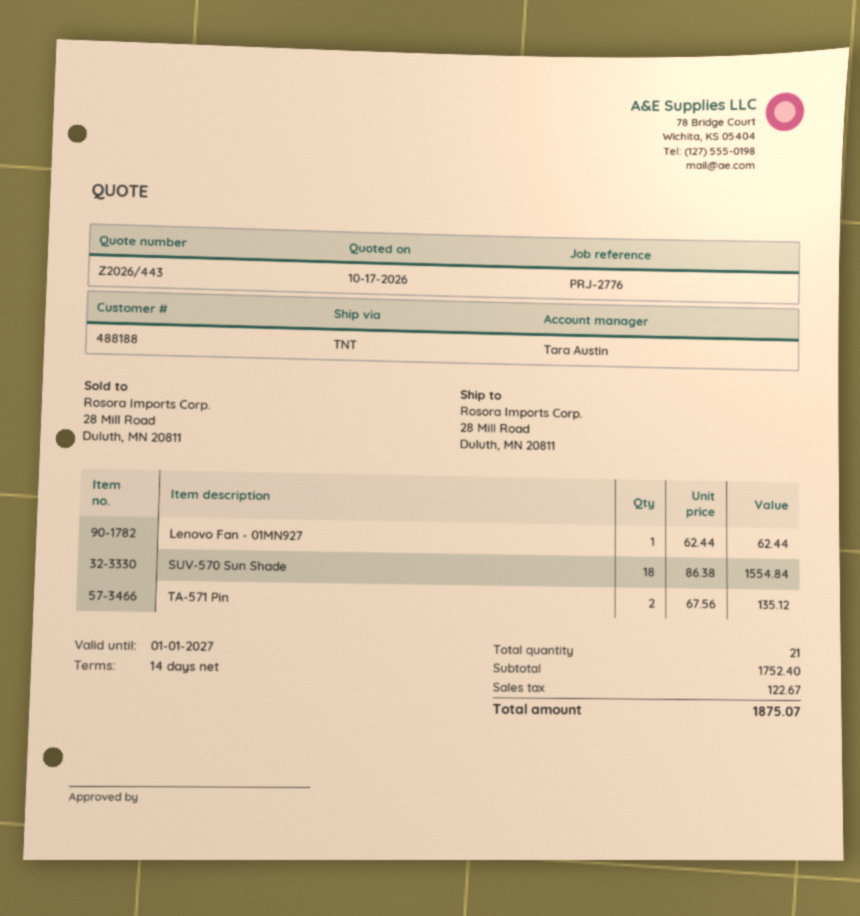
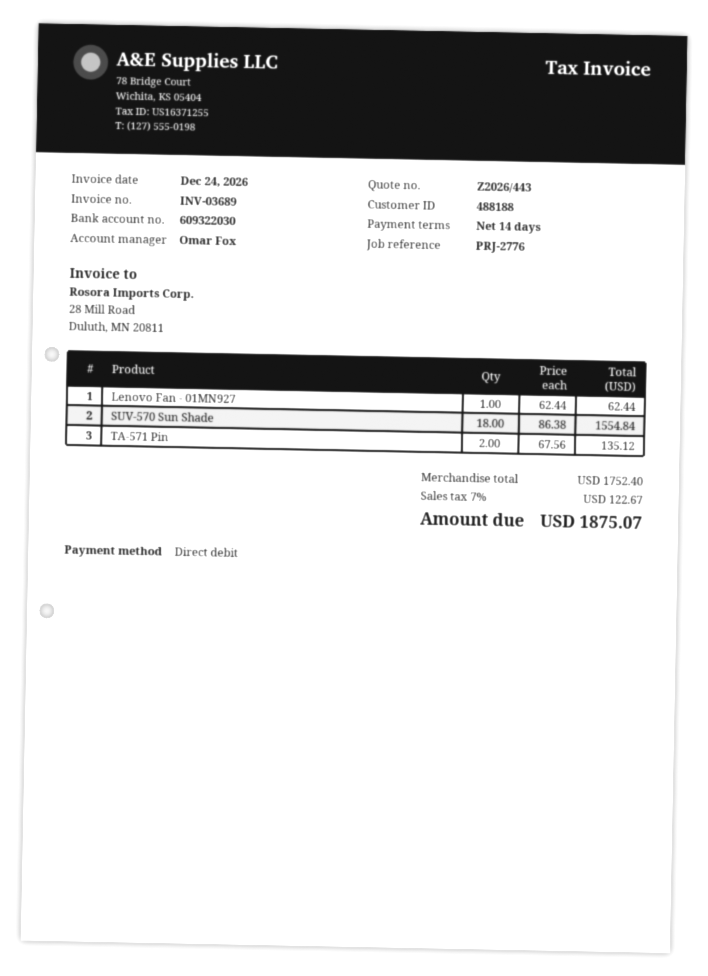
sales rep: Tara Austin -> Omar Fox

